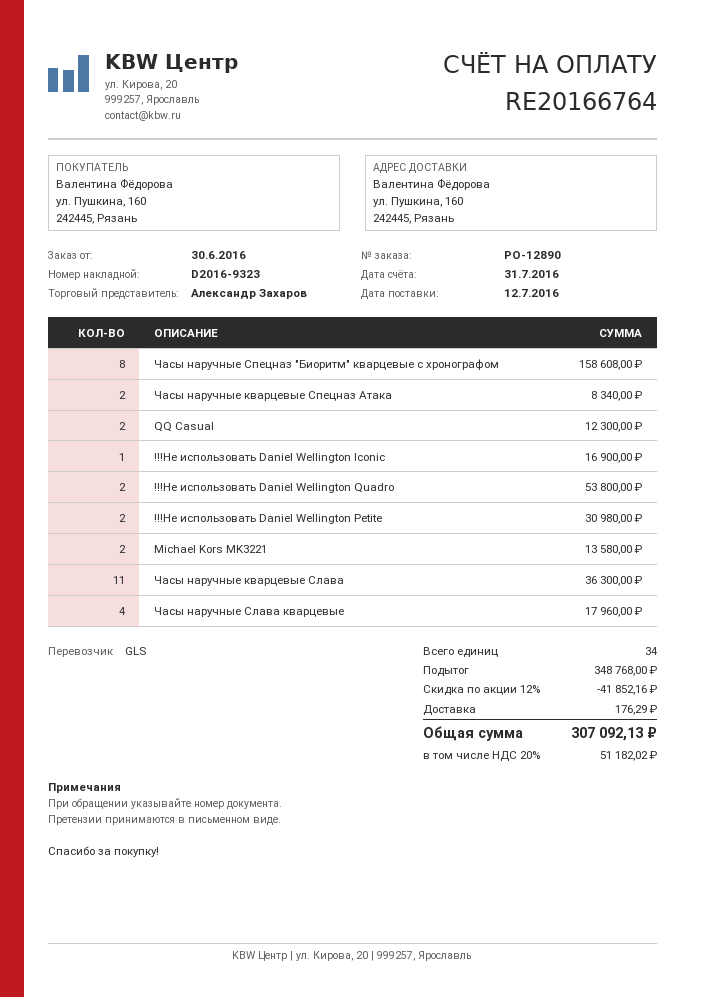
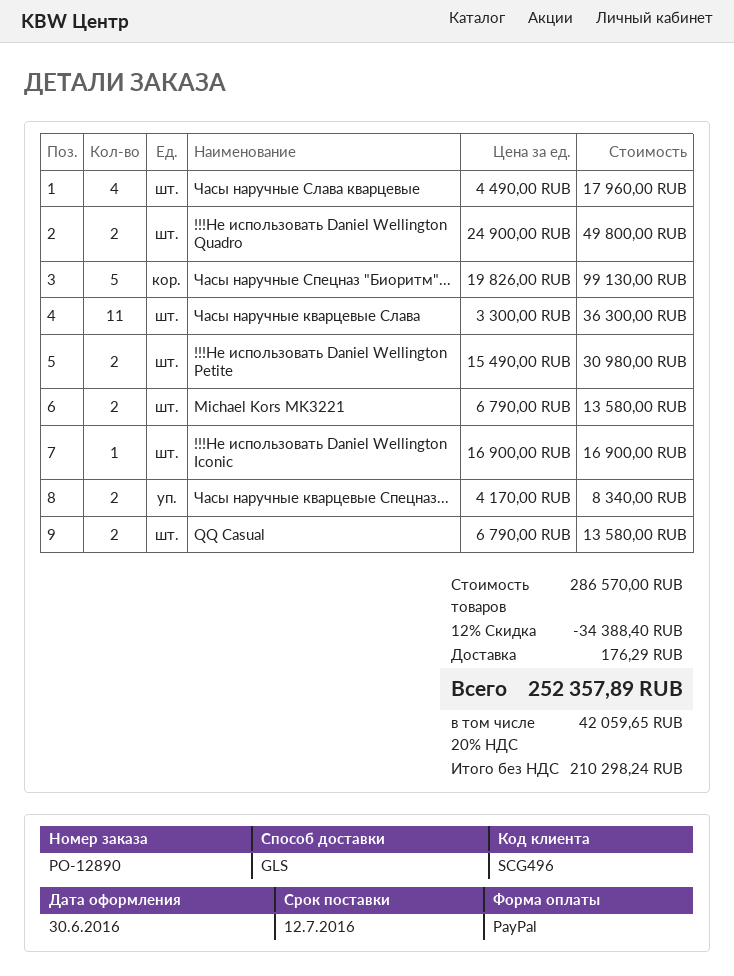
Часы наручные Спецназ "Биоритм" кварцевые с хронографом: 8 for 158608.00 -> 5 for 99130.00
QQ Casual: 2 for 12300.00 -> 2 for 13580.00
!!!Не использовать Daniel Wellington Quadro: 2 for 53800.00 -> 2 for 49800.00
subtotal: 348768.00 -> 286570.00
discount: 12% = 41852.16 -> 12% = 34388.40
tax: 20% = 51182.02 -> 20% = 42059.65
total: 307092.13 -> 252357.89

